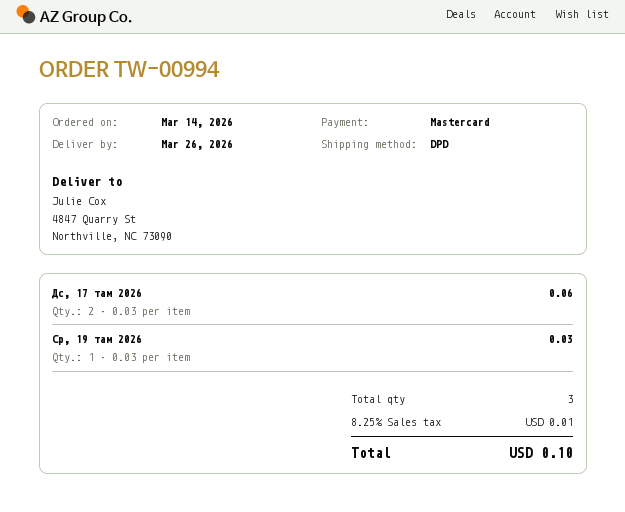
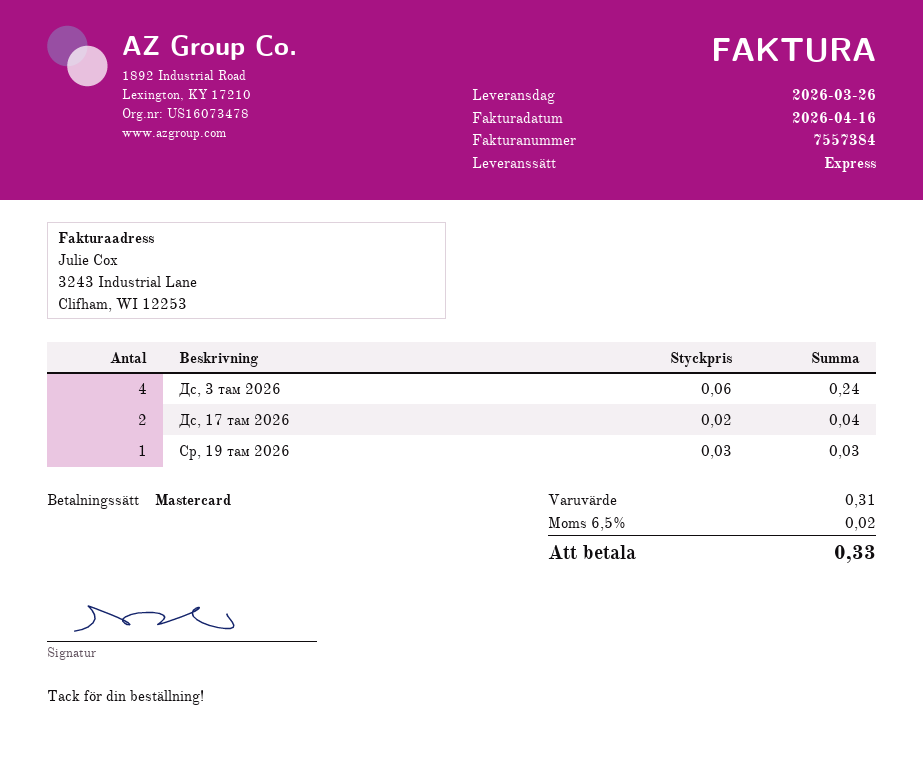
shipping method: DPD -> express
Дс, 17 там 2026: 2 x 0.03 = 0.06 -> 2 x 0.02 = 0.04
Дс, 3 там 2026: none -> 4 x 0.06 = 0.24
tax: 8.25% = 0.01 -> 6.5% = 0.02
total: 0.10 -> 0.33

